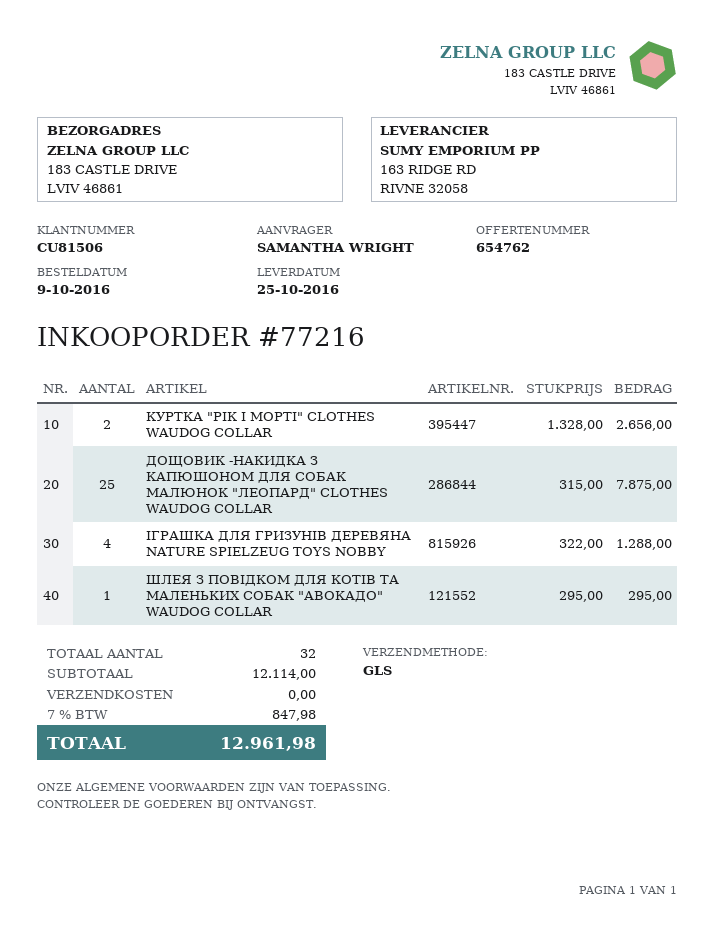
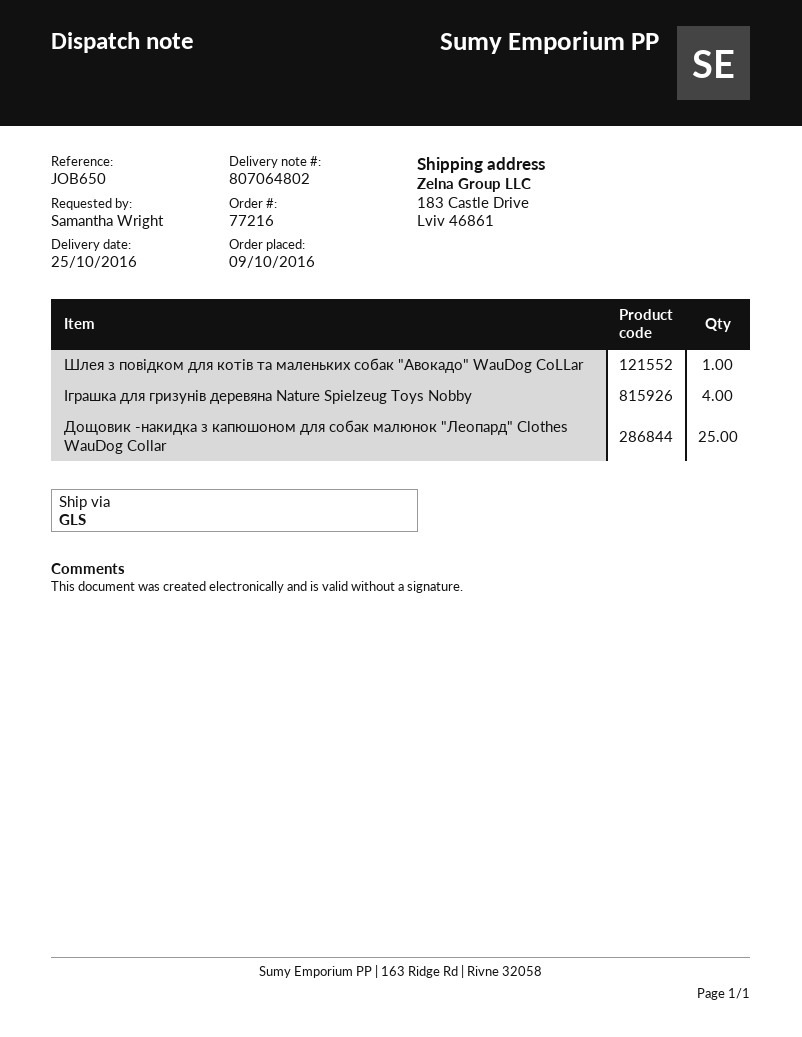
КУРТКА "РІК І МОРТІ" CLOTHES WAUDOG COLLAR: 2 -> none

